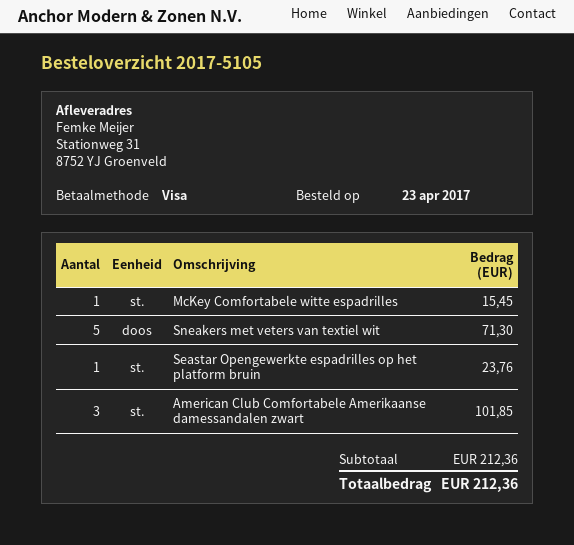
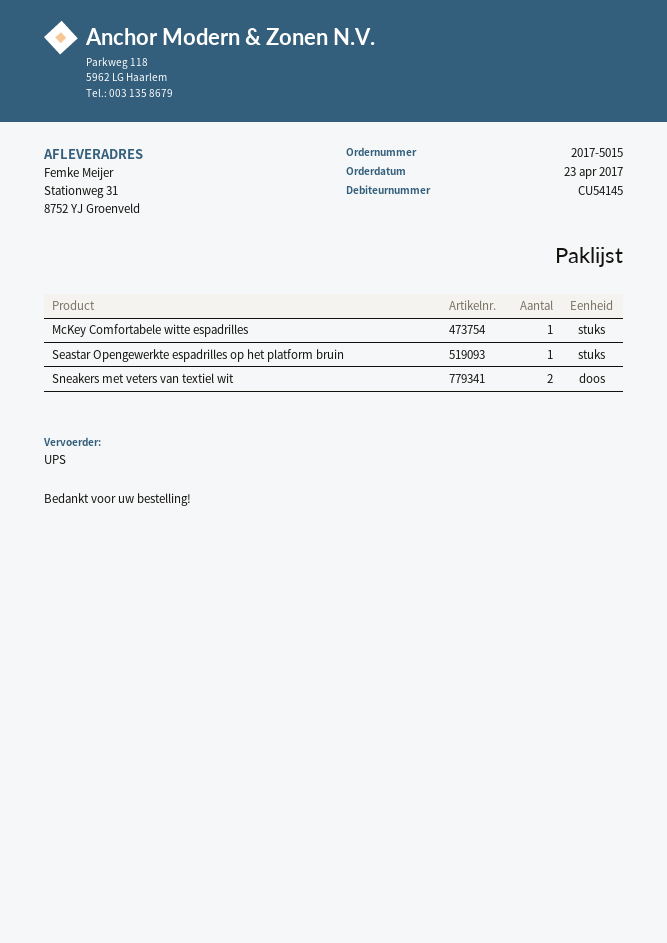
order number: 2017-5105 -> 2017-5015
Sneakers met veters van textiel wit: 5 -> 2
American Club Comfortabele Amerikaanse damessandalen zwart: 3 -> none

